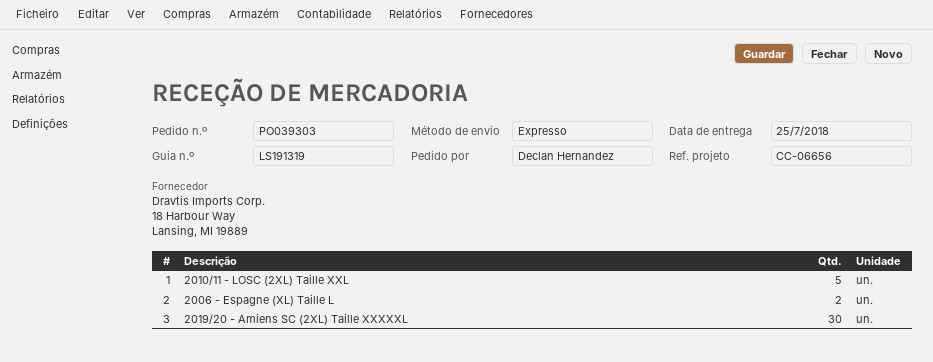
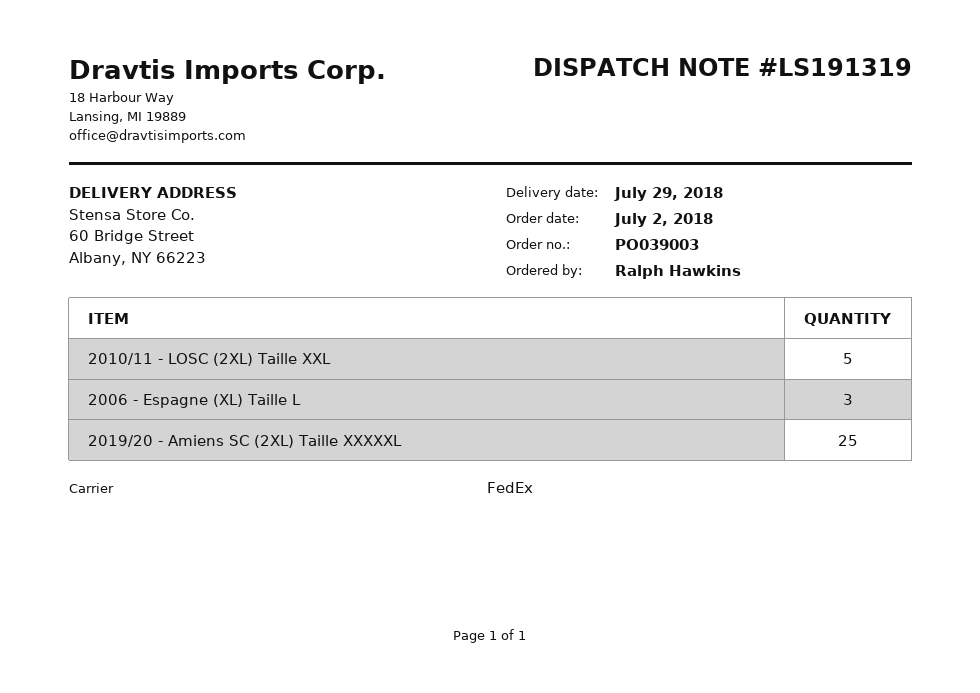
order number: PO039303 -> PO039003
delivery date: 2018-07-25 -> 2018-07-29
ordered by: Declan Hernandez -> Ralph Hawkins
shipping method: express -> FedEx
2006 - Espagne (XL) Taille L: 2 -> 3
2019/20 - Amiens SC (2XL) Taille XXXXXL: 30 -> 25

